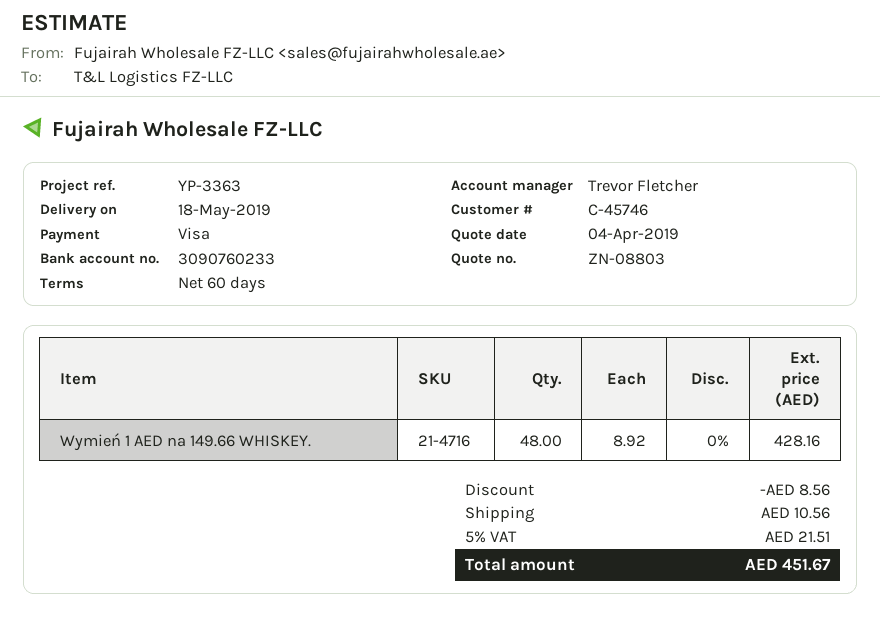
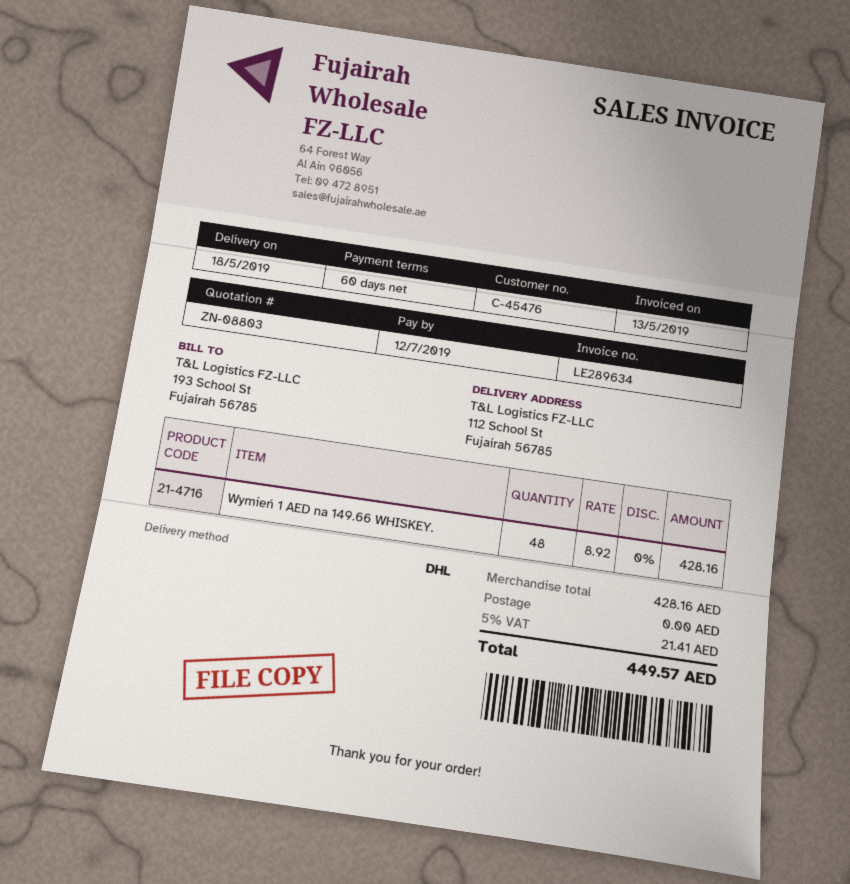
customer number: C-45746 -> C-45476
discount: 8.56 -> none
shipping: 10.56 -> 0.00
tax: 5% = 21.51 -> 5% = 21.41
total: 451.67 -> 449.57

